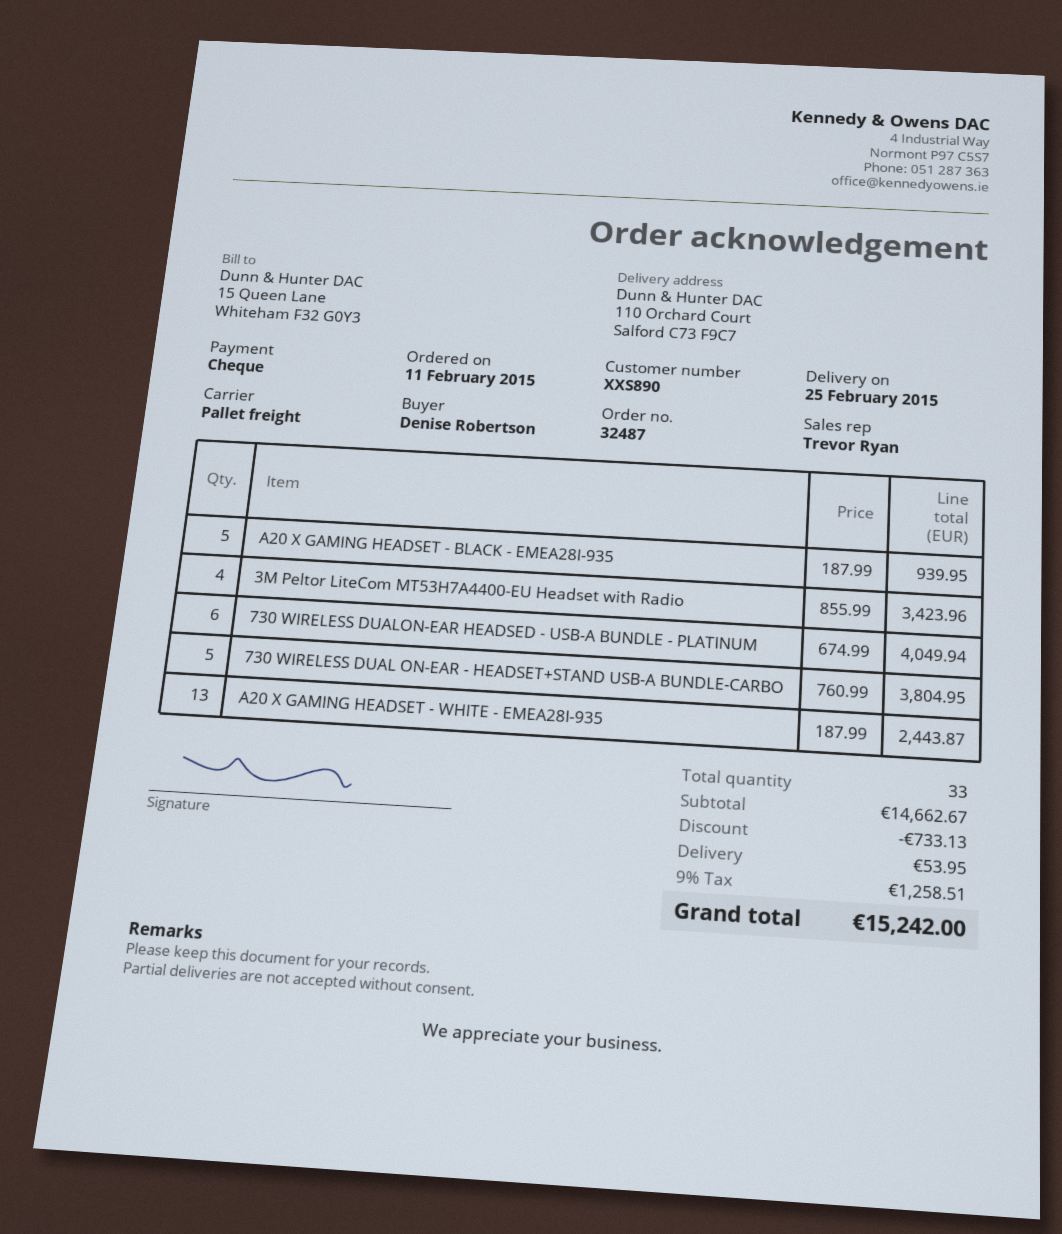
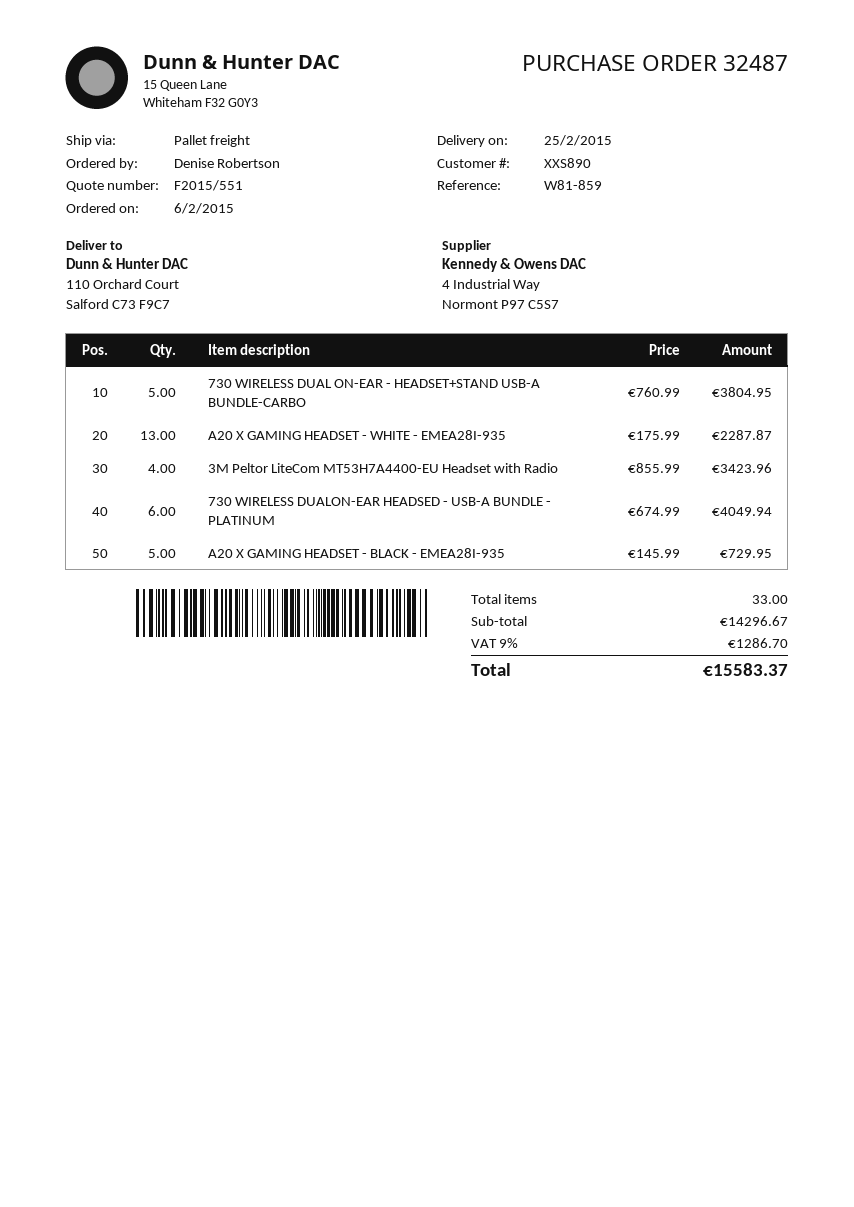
order date: 2015-02-11 -> 2015-02-06
A20 X GAMING HEADSET - BLACK - EMEA28I-935: 5 x 187.99 = 939.95 -> 5 x 145.99 = 729.95
A20 X GAMING HEADSET - WHITE - EMEA28I-935: 13 x 187.99 = 2443.87 -> 13 x 175.99 = 2287.87
subtotal: 14662.67 -> 14296.67
discount: 733.13 -> none
shipping: 53.95 -> none
tax: 9% = 1258.51 -> 9% = 1286.70
total: 15242.00 -> 15583.37

